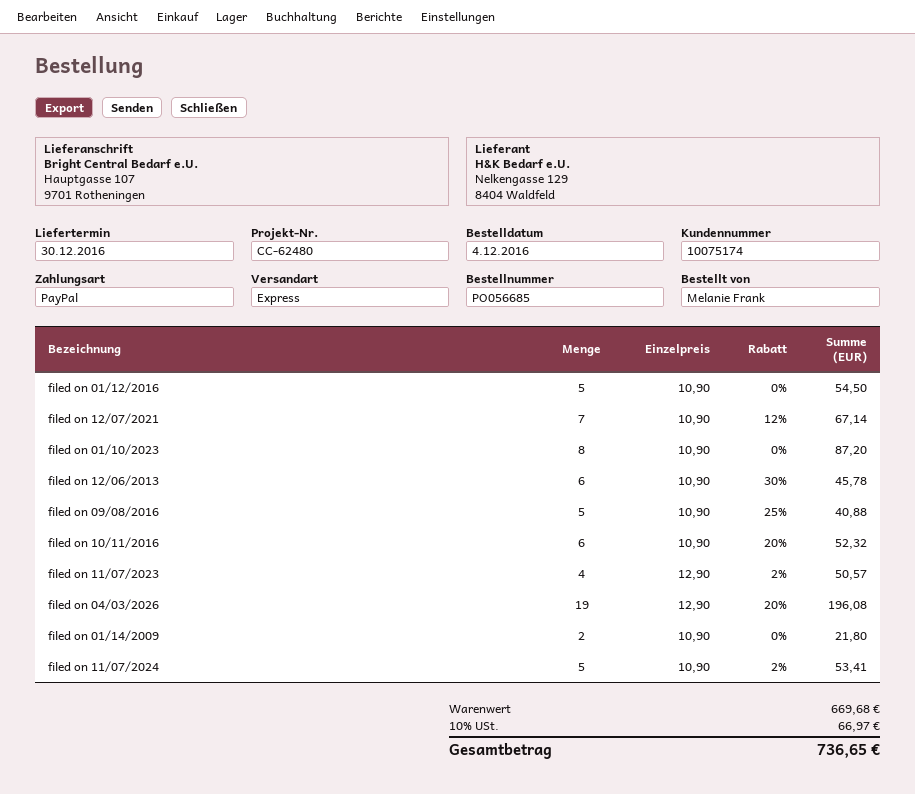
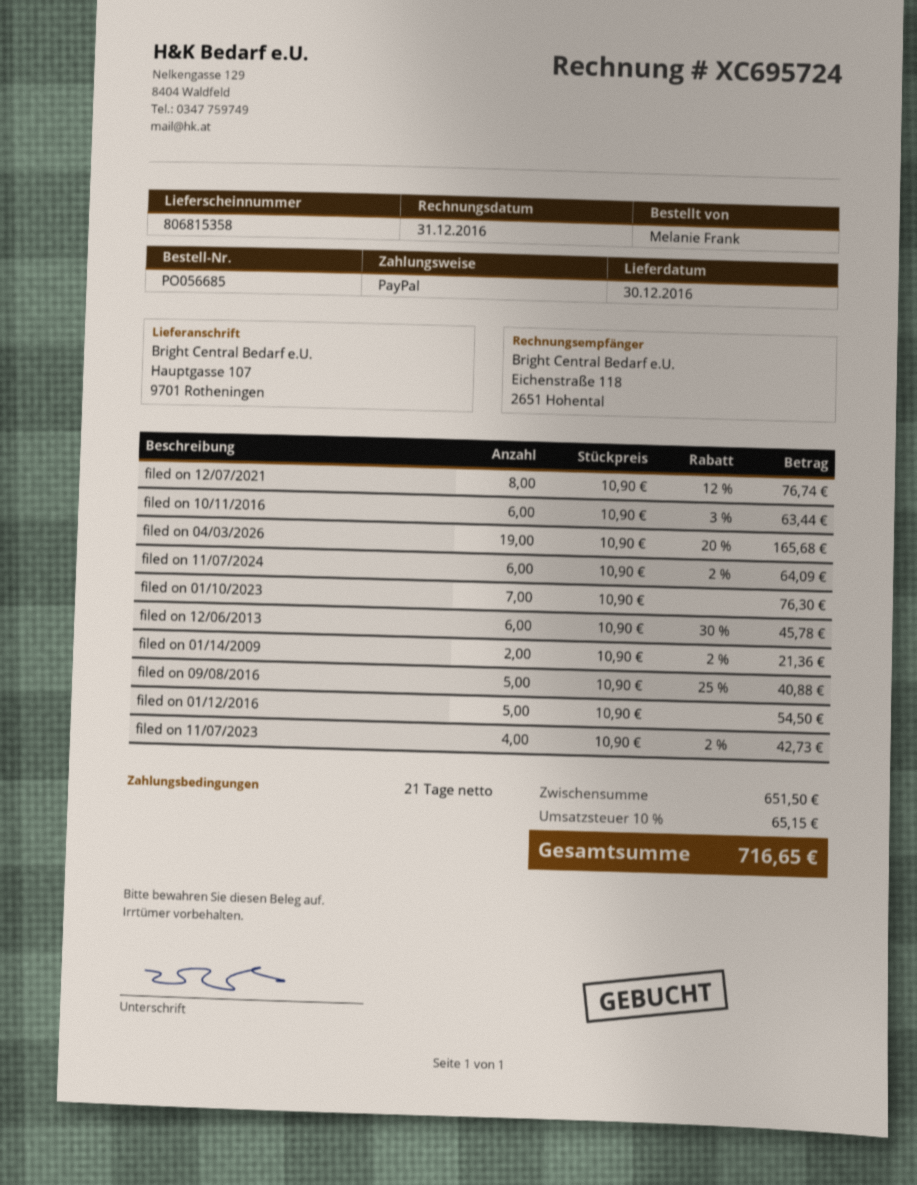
filed on 12/07/2021: 7 x 10.90 - 12% = 67.14 -> 8 x 10.90 - 12% = 76.74
filed on 01/10/2023: 8 x 10.90 = 87.20 -> 7 x 10.90 = 76.30
filed on 10/11/2016: 6 x 10.90 - 20% = 52.32 -> 6 x 10.90 - 3% = 63.44
filed on 11/07/2023: 4 x 12.90 - 2% = 50.57 -> 4 x 10.90 - 2% = 42.73
filed on 04/03/2026: 19 x 12.90 - 20% = 196.08 -> 19 x 10.90 - 20% = 165.68
filed on 01/14/2009: 2 x 10.90 = 21.80 -> 2 x 10.90 - 2% = 21.36
filed on 11/07/2024: 5 x 10.90 - 2% = 53.41 -> 6 x 10.90 - 2% = 64.09
subtotal: 669.68 -> 651.50
tax: 10% = 66.97 -> 10% = 65.15
total: 736.65 -> 716.65

